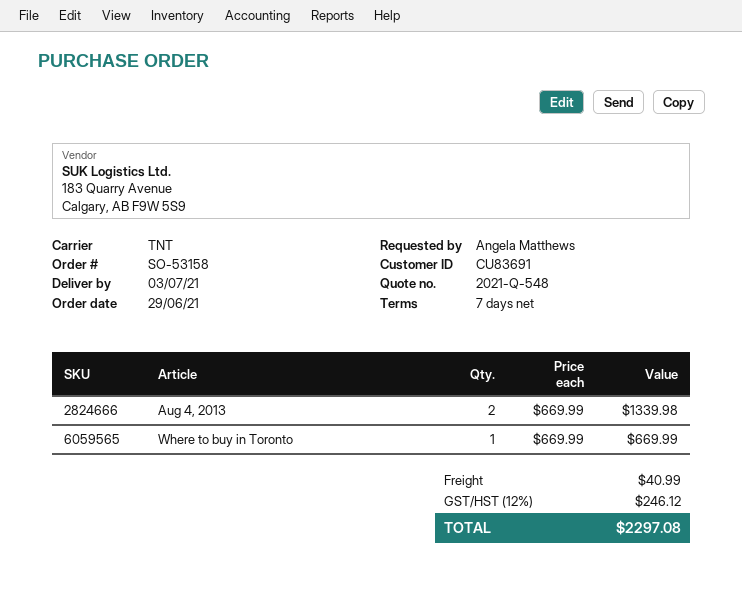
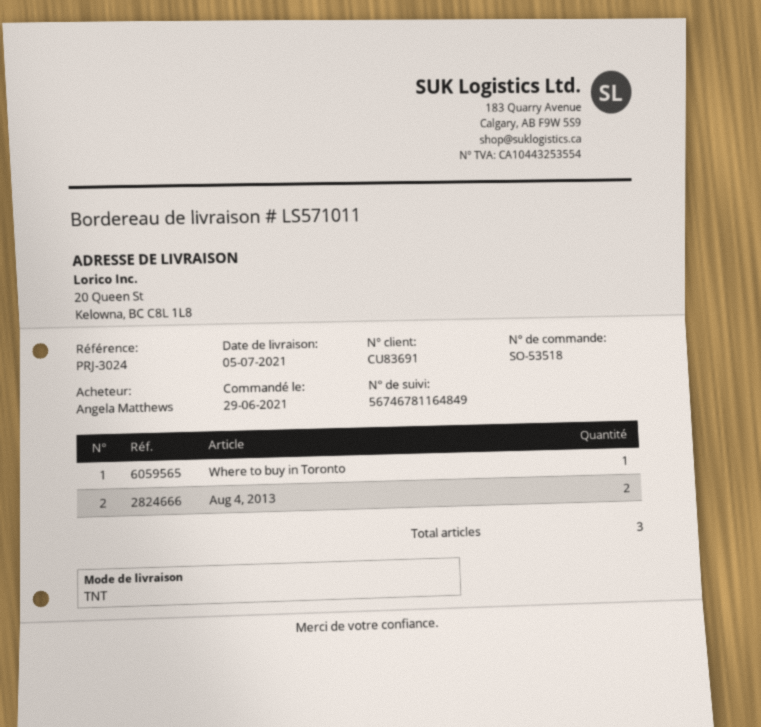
order number: SO-53158 -> SO-53518
delivery date: 2021-07-03 -> 2021-07-05

